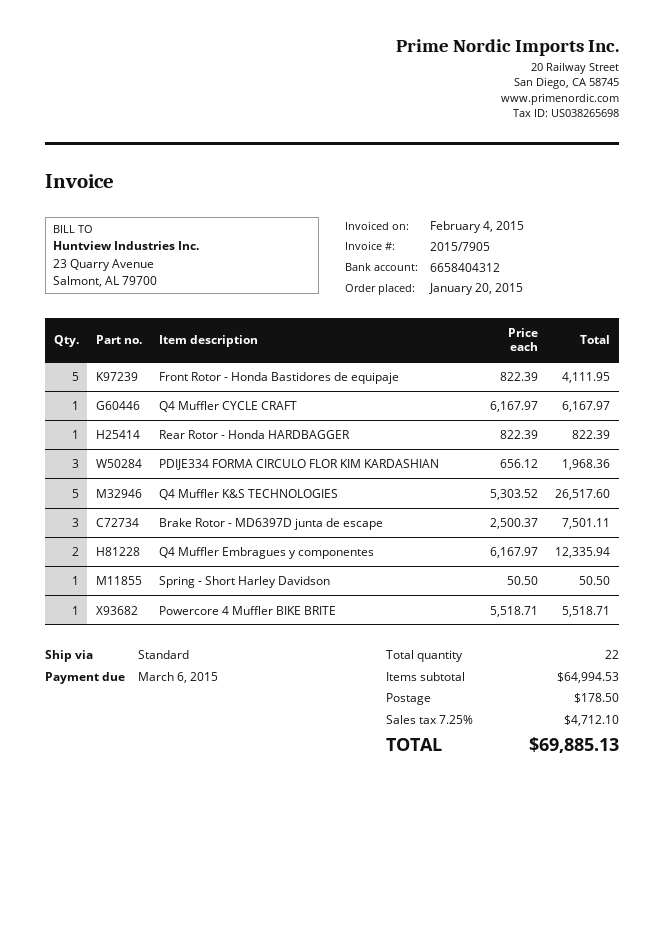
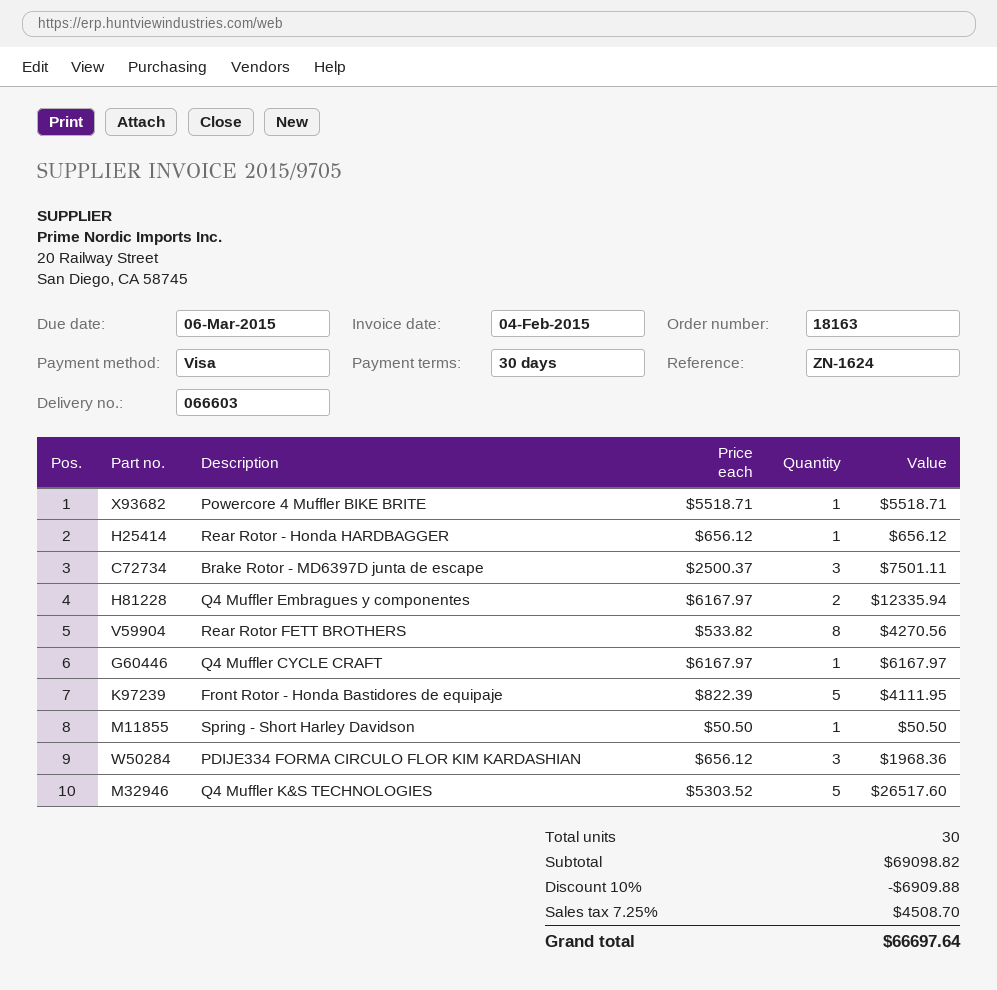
invoice number: 2015/7905 -> 2015/9705
Rear Rotor - Honda HARDBAGGER: 1 x 822.39 = 822.39 -> 1 x 656.12 = 656.12
Rear Rotor FETT BROTHERS: none -> 8 x 533.82 = 4270.56
total quantity: 22 -> 30
subtotal: 64994.53 -> 69098.82
discount: none -> 10% = 6909.88
shipping: 178.50 -> none
tax: 7.25% = 4712.10 -> 7.25% = 4508.70
total: 69885.13 -> 66697.64

